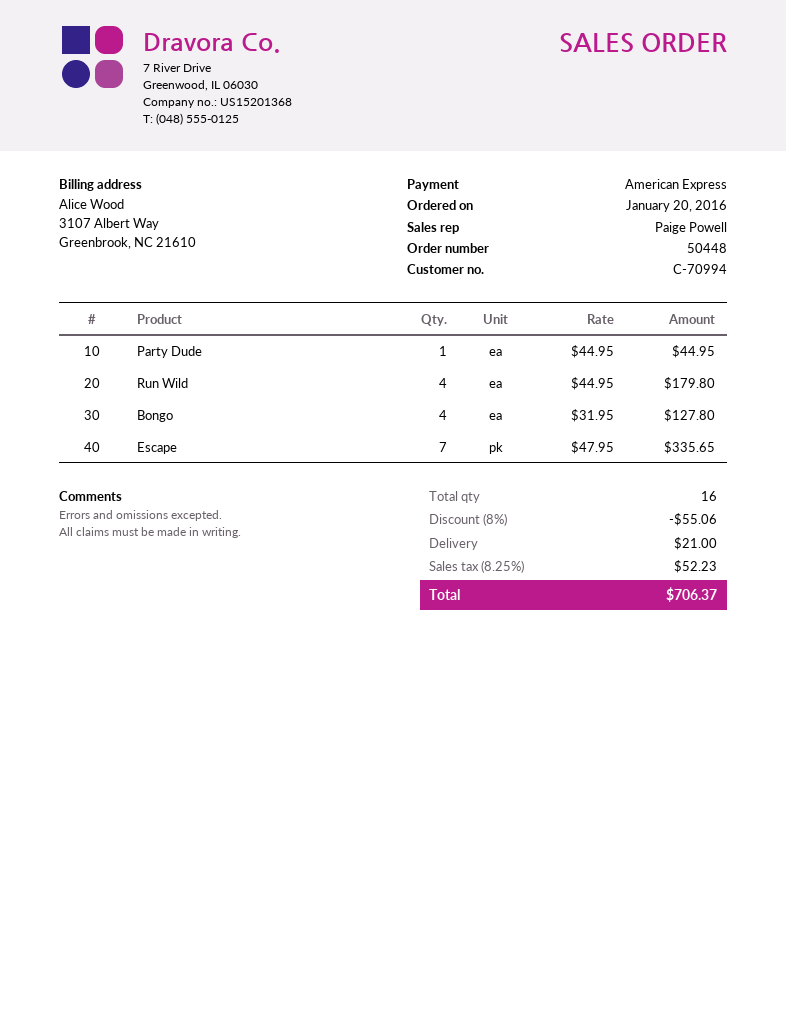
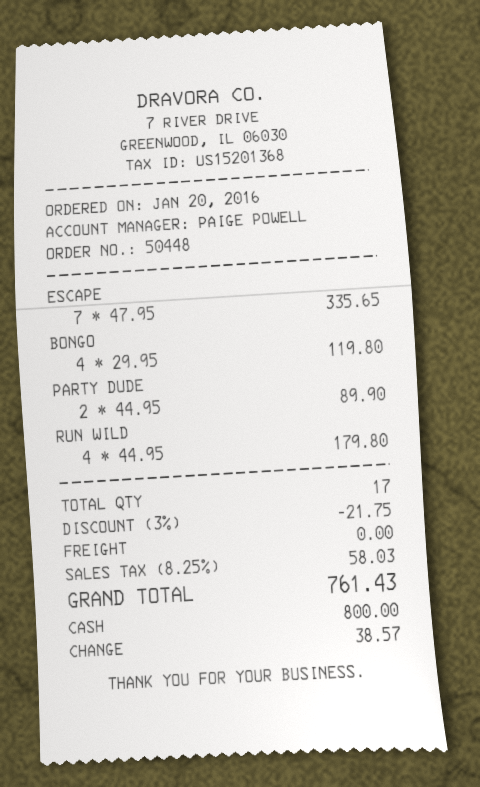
payment method: American Express -> cash
Party Dude: 1 x 44.95 = 44.95 -> 2 x 44.95 = 89.90
Bongo: 4 x 31.95 = 127.80 -> 4 x 29.95 = 119.80
total quantity: 16 -> 17
discount: 8% = 55.06 -> 3% = 21.75
shipping: 21.00 -> 0.00
tax: 8.25% = 52.23 -> 8.25% = 58.03
total: 706.37 -> 761.43

